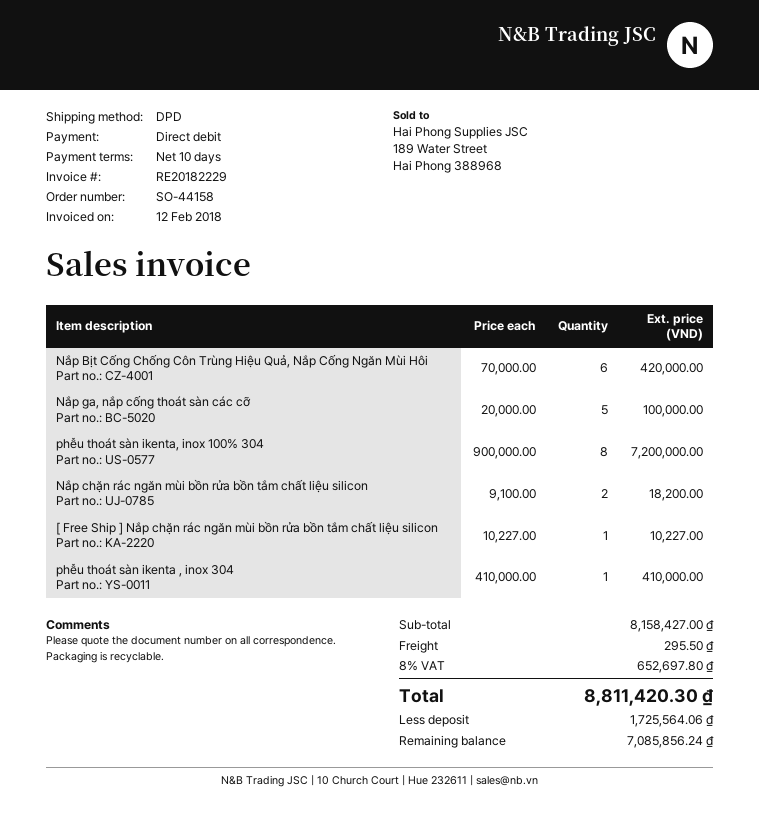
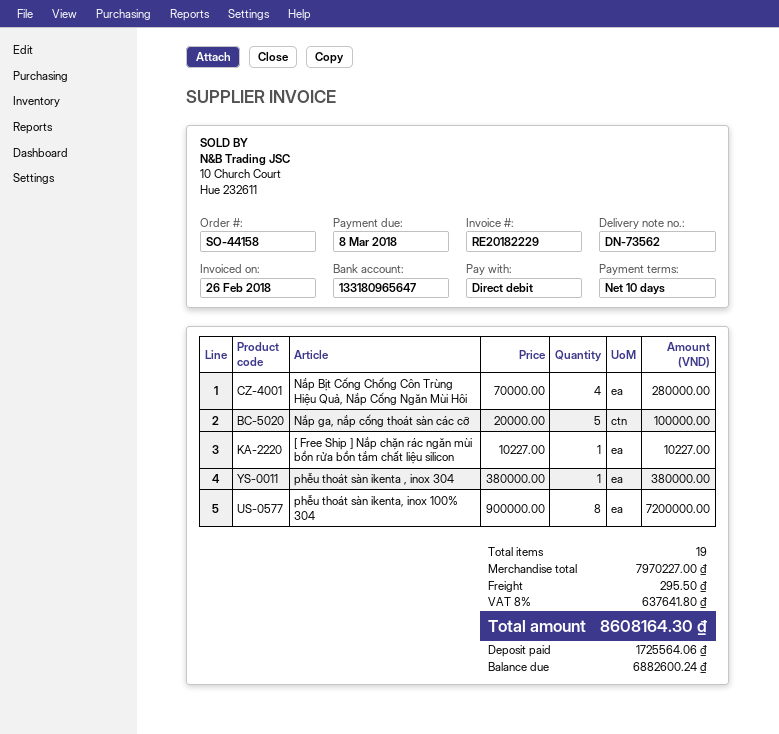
invoice date: 2018-02-12 -> 2018-02-26
Nắp Bịt Cống Chống Côn Trùng Hiệu Quả, Nắp Cống Ngăn Mùi Hôi: 6 x 70000.00 = 420000.00 -> 4 x 70000.00 = 280000.00
Nắp chặn rác ngăn mùi bồn rửa bồn tắm chất liệu silicon: 2 x 9100.00 = 18200.00 -> none
phễu thoát sàn ikenta , inox 304: 1 x 410000.00 = 410000.00 -> 1 x 380000.00 = 380000.00
subtotal: 8158427.00 -> 7970227.00
tax: 8% = 652697.80 -> 8% = 637641.80
total: 8811420.30 -> 8608164.30
balance: 7085856.24 -> 6882600.24

